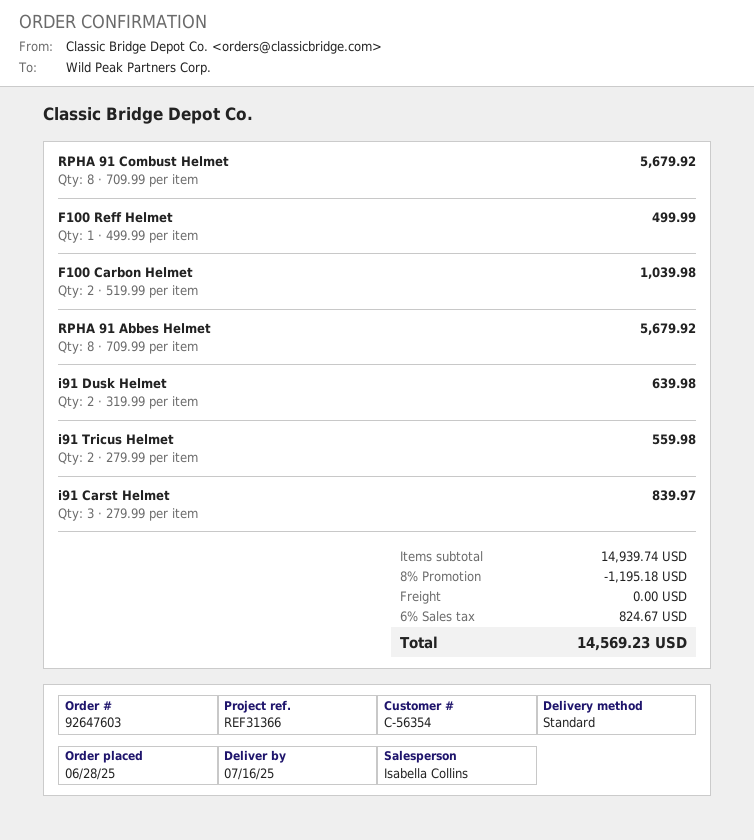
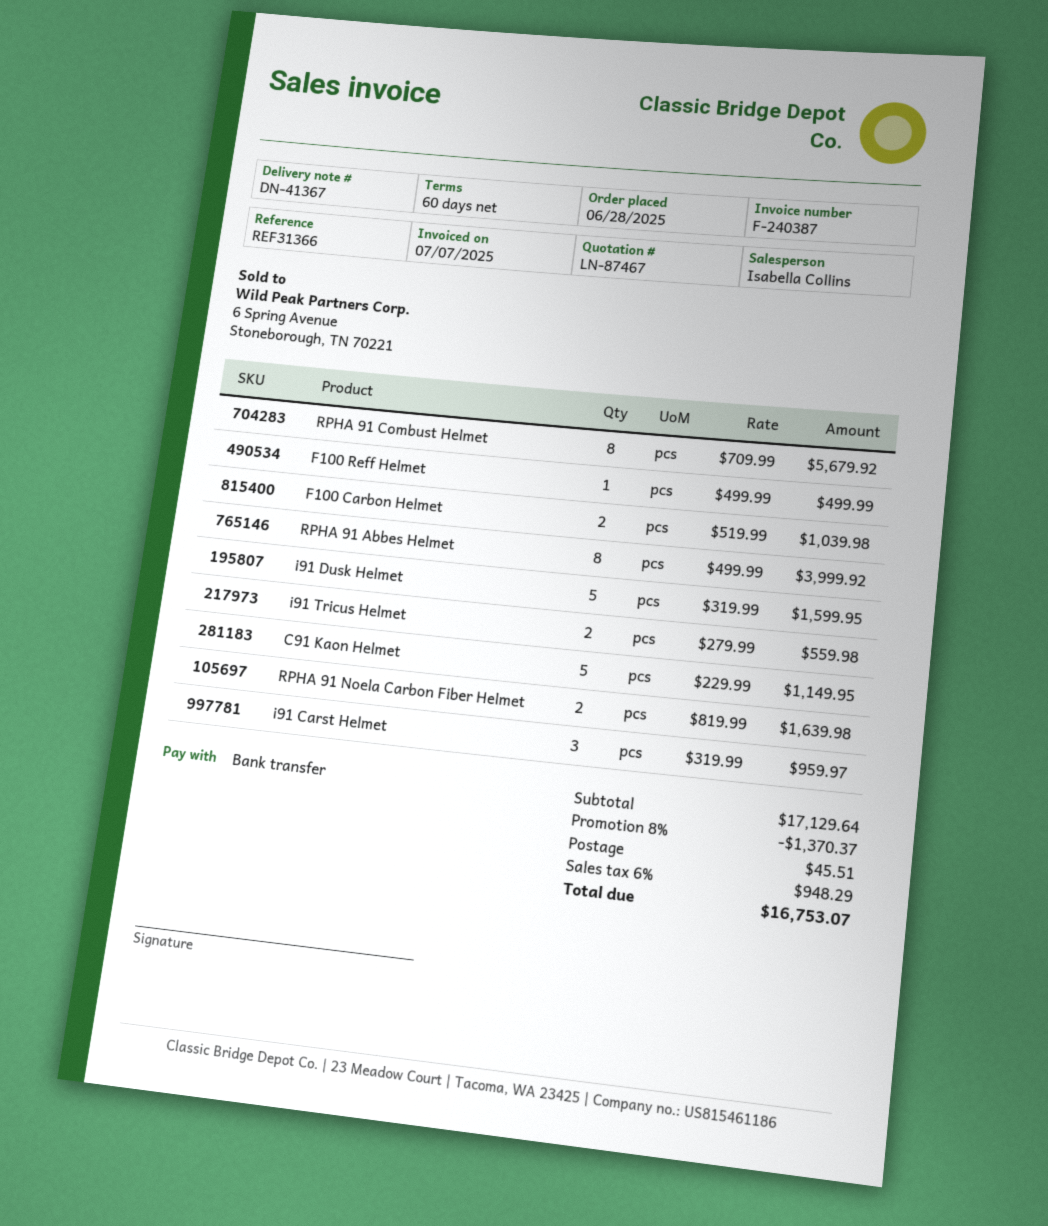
RPHA 91 Abbes Helmet: 8 x 709.99 = 5679.92 -> 8 x 499.99 = 3999.92
i91 Dusk Helmet: 2 x 319.99 = 639.98 -> 5 x 319.99 = 1599.95
i91 Carst Helmet: 3 x 279.99 = 839.97 -> 3 x 319.99 = 959.97
C91 Kaon Helmet: none -> 5 x 229.99 = 1149.95
RPHA 91 Noela Carbon Fiber Helmet: none -> 2 x 819.99 = 1639.98
subtotal: 14939.74 -> 17129.64
discount: 8% = 1195.18 -> 8% = 1370.37
shipping: 0.00 -> 45.51
tax: 6% = 824.67 -> 6% = 948.29
total: 14569.23 -> 16753.07

